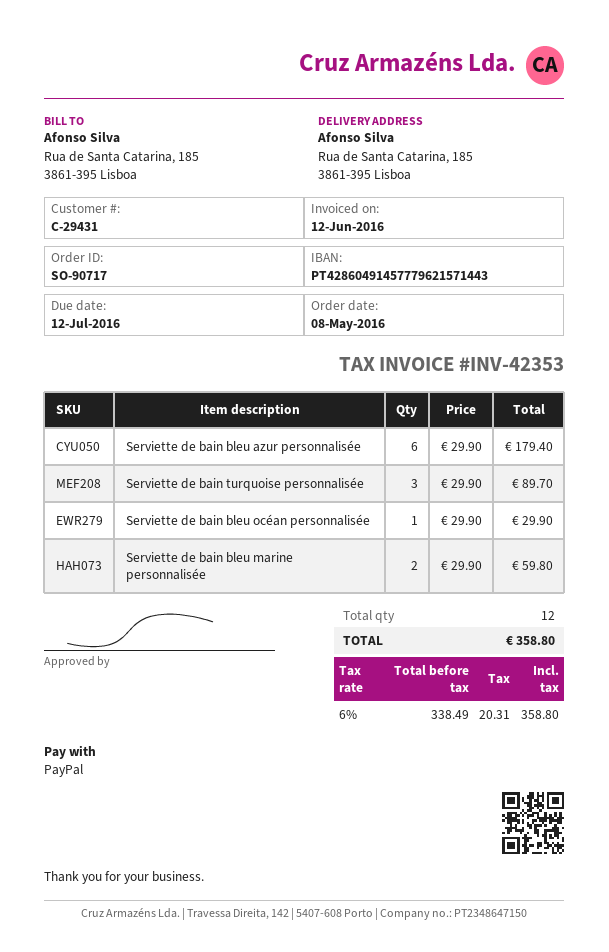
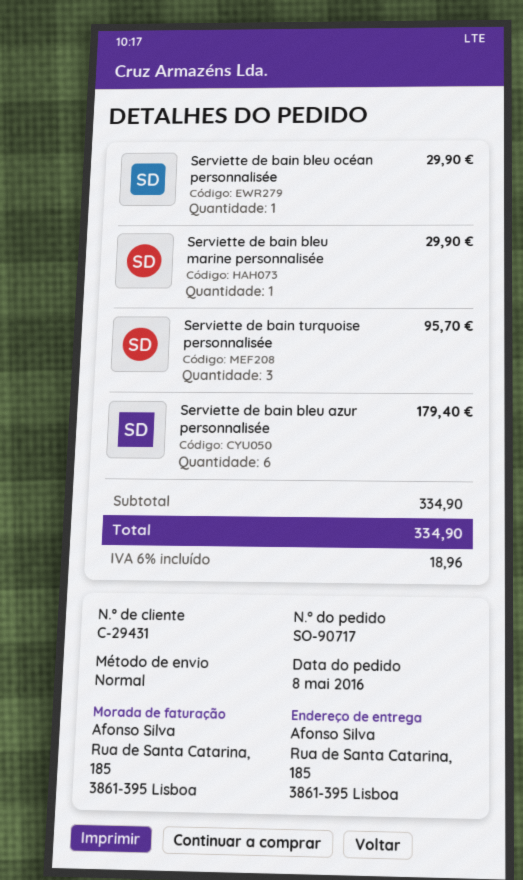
Serviette de bain turquoise personnalisée: 3 for 89.70 -> 3 for 95.70
Serviette de bain bleu marine personnalisée: 2 for 59.80 -> 1 for 29.90
tax: 6% = 20.31 -> 6% = 18.96
total: 358.80 -> 334.90

